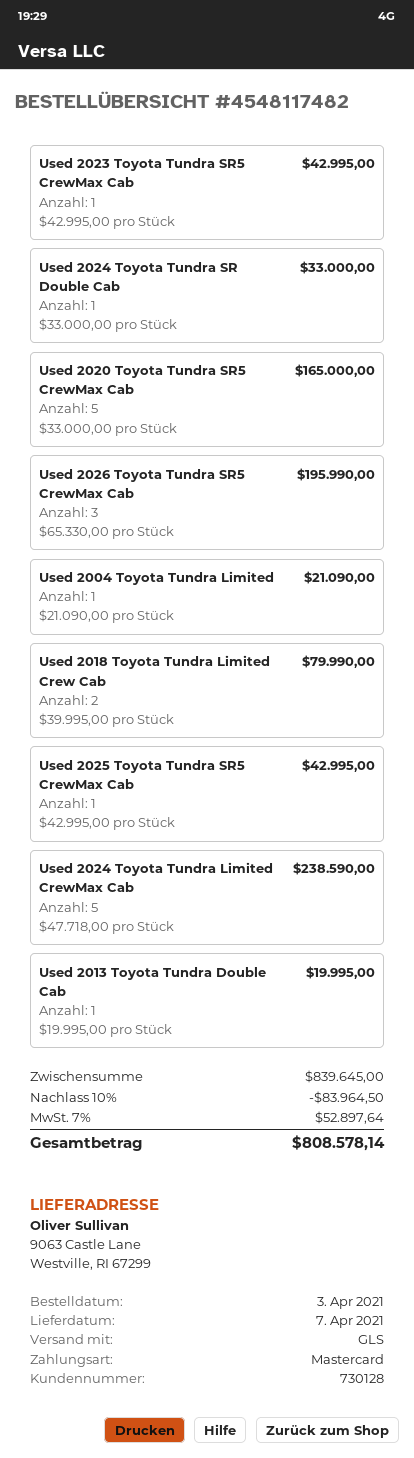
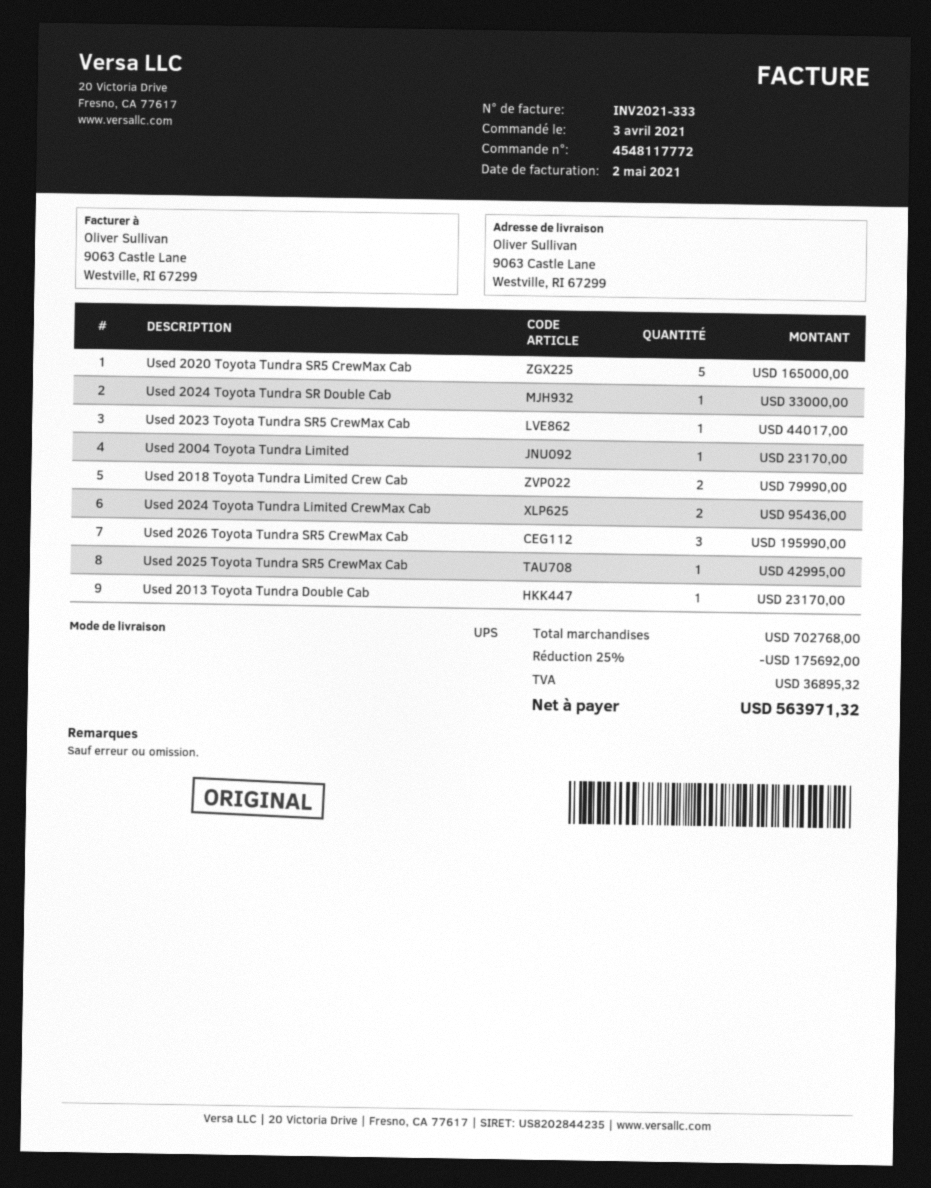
order number: 4548117482 -> 4548117772
shipping method: GLS -> UPS
Used 2023 Toyota Tundra SR5 CrewMax Cab: 1 for 42995.00 -> 1 for 44017.00
Used 2004 Toyota Tundra Limited: 1 for 21090.00 -> 1 for 23170.00
Used 2024 Toyota Tundra Limited CrewMax Cab: 5 for 238590.00 -> 2 for 95436.00
Used 2013 Toyota Tundra Double Cab: 1 for 19995.00 -> 1 for 23170.00
subtotal: 839645.00 -> 702768.00
discount: 10% = 83964.50 -> 25% = 175692.00
tax: 52897.64 -> 36895.32
total: 808578.14 -> 563971.32

